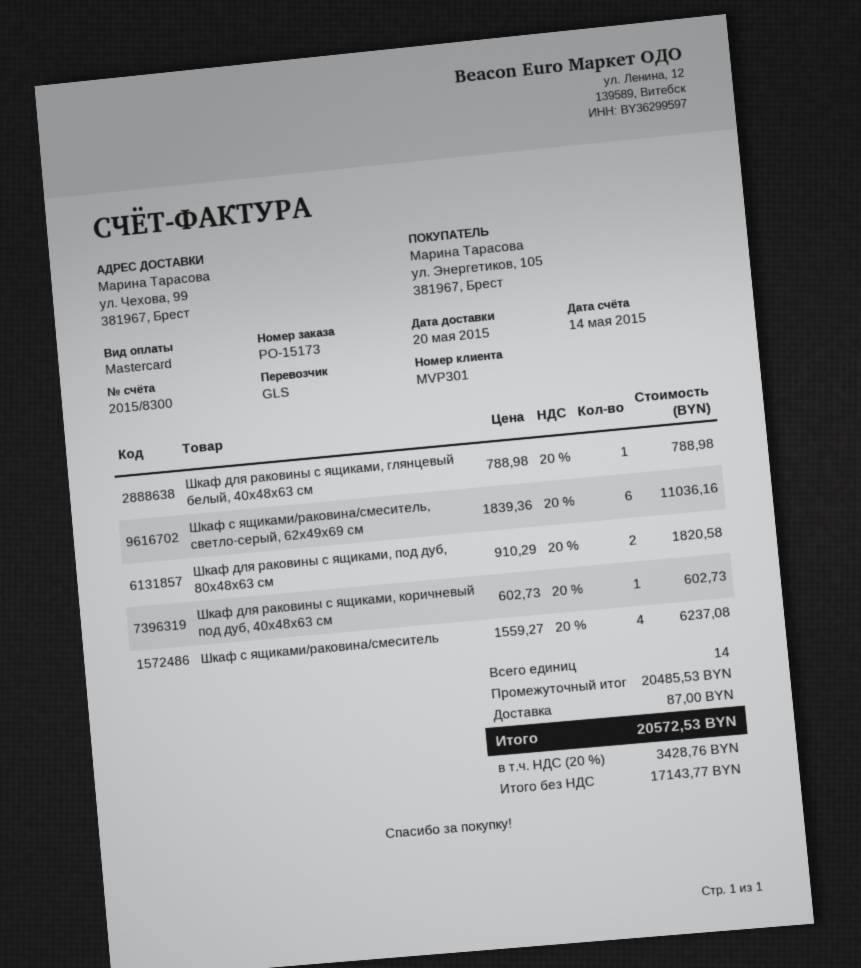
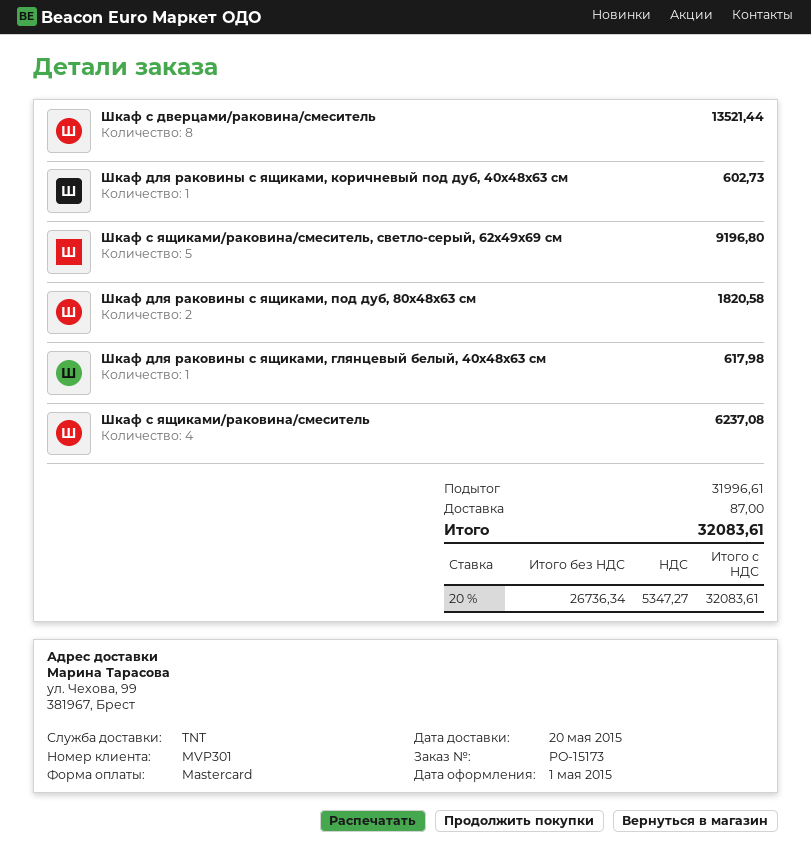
shipping method: GLS -> TNT
Шкаф для раковины с ящиками, глянцевый белый, 40x48x63 см: 1 for 788.98 -> 1 for 617.98
Шкаф с ящиками/раковина/смеситель, светло-серый, 62x49x69 см: 6 for 11036.16 -> 5 for 9196.80
Шкаф с дверцами/раковина/смеситель: none -> 8 for 13521.44
subtotal: 20485.53 -> 31996.61
net: 17143.77 -> 26736.34
tax: 20% = 3428.76 -> 20% = 5347.27
total: 20572.53 -> 32083.61

